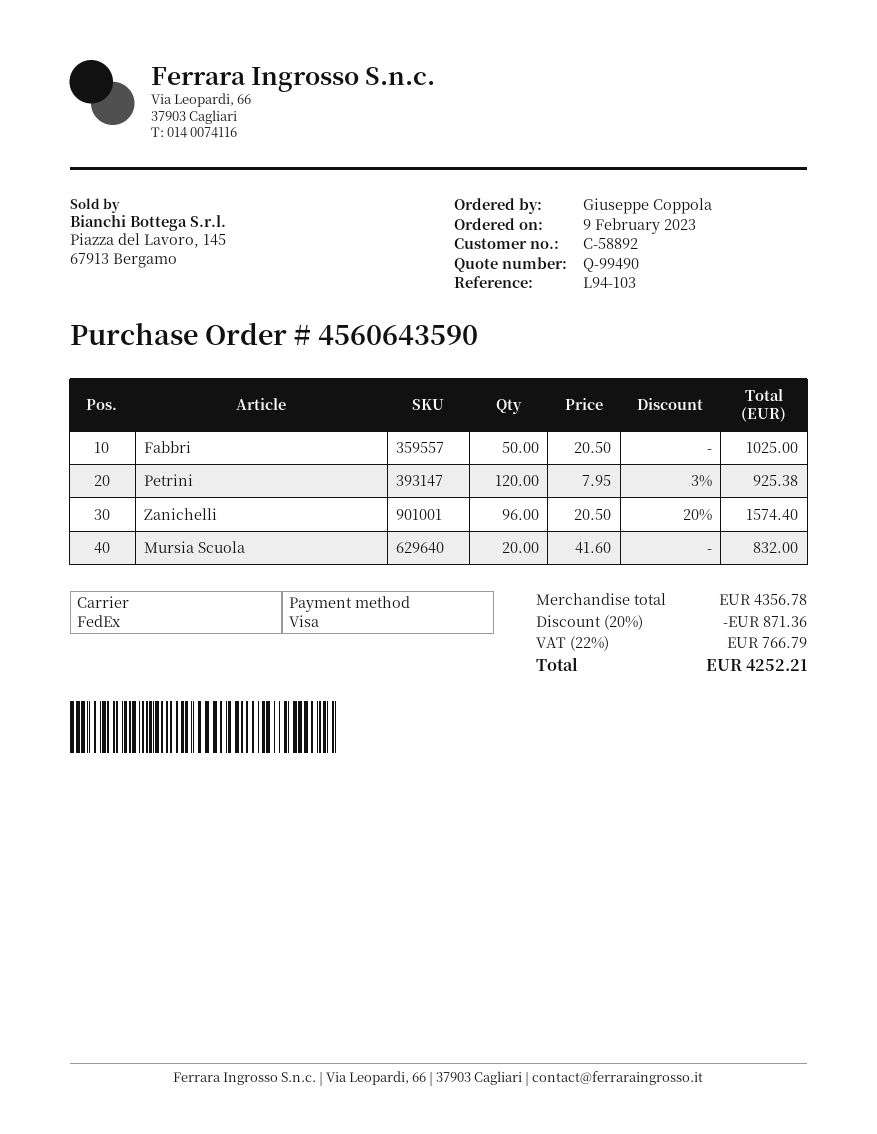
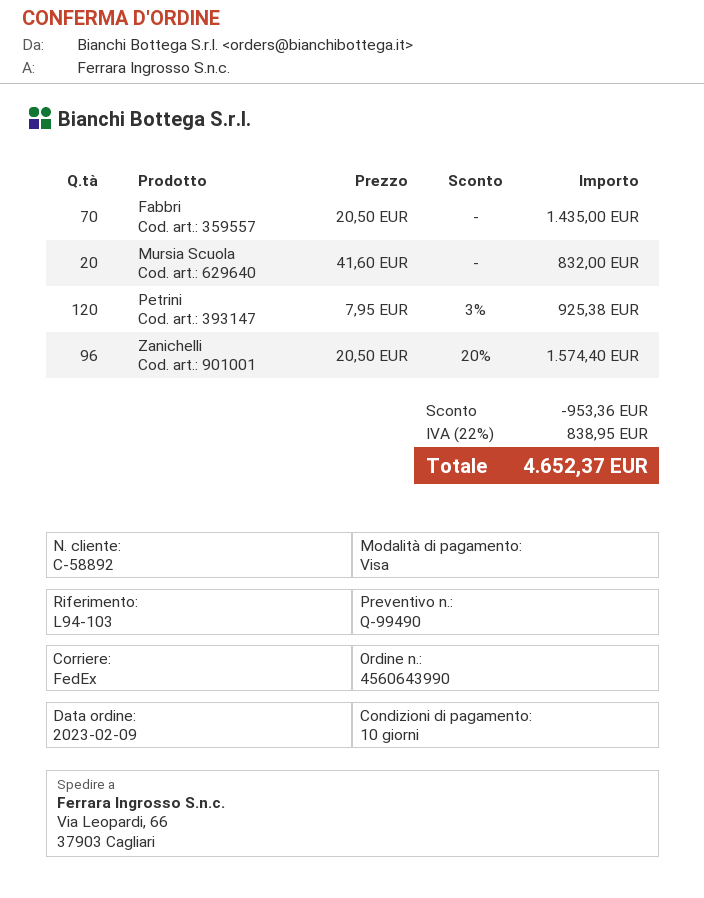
order number: 4560643590 -> 4560643990
Fabbri: 50 x 20.50 = 1025.00 -> 70 x 20.50 = 1435.00
discount: 871.36 -> 953.36
tax: 22% = 766.79 -> 22% = 838.95
total: 4252.21 -> 4652.37

